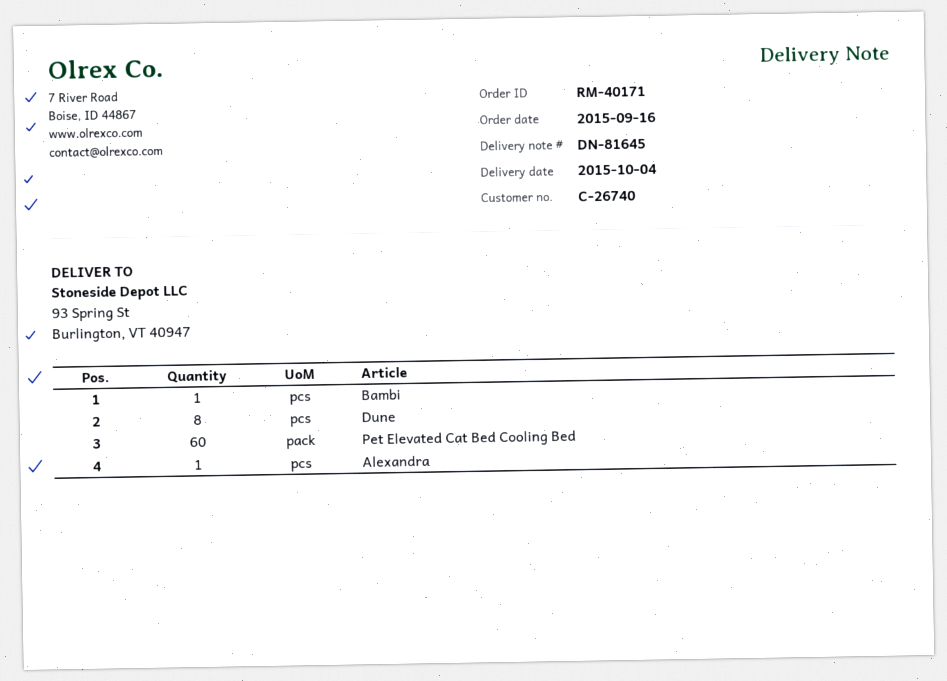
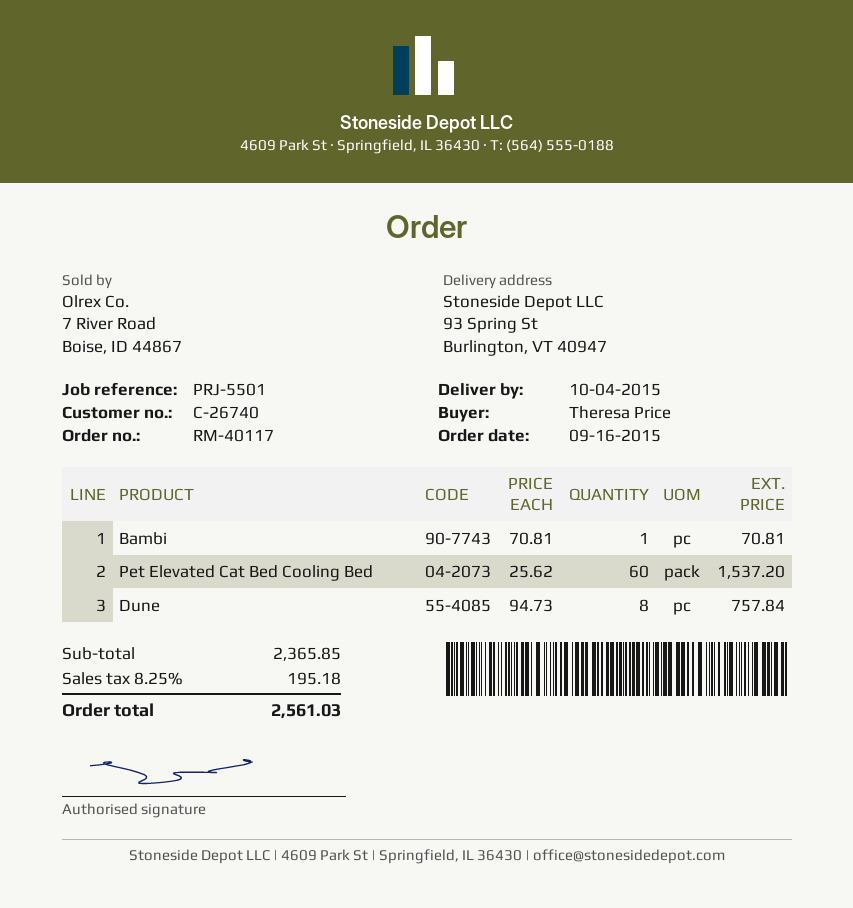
order number: RM-40171 -> RM-40117
Alexandra: 1 -> none

